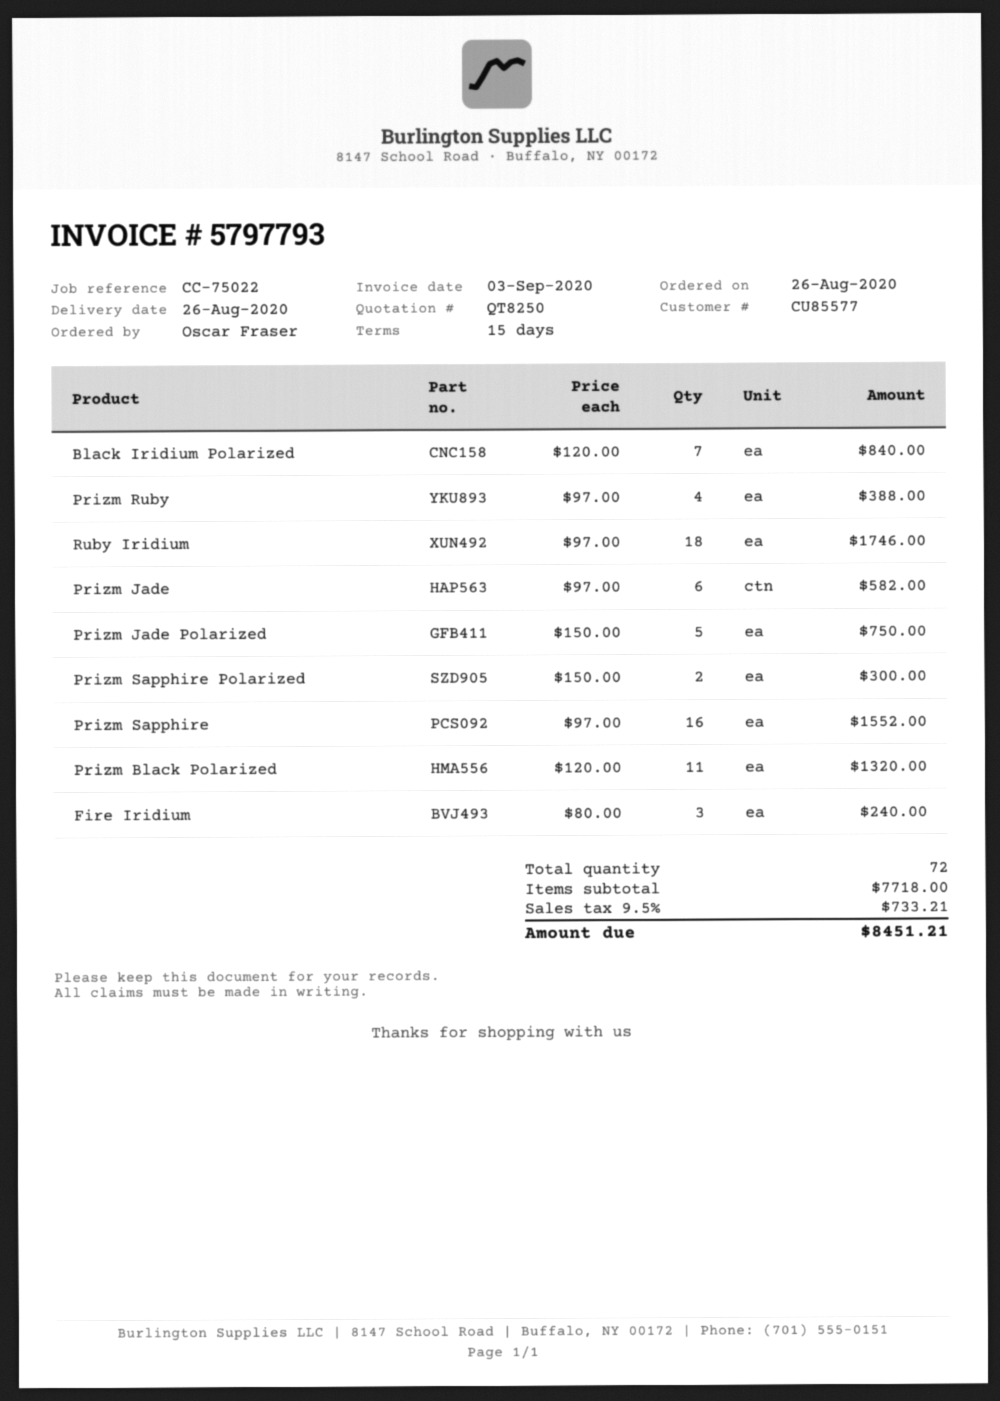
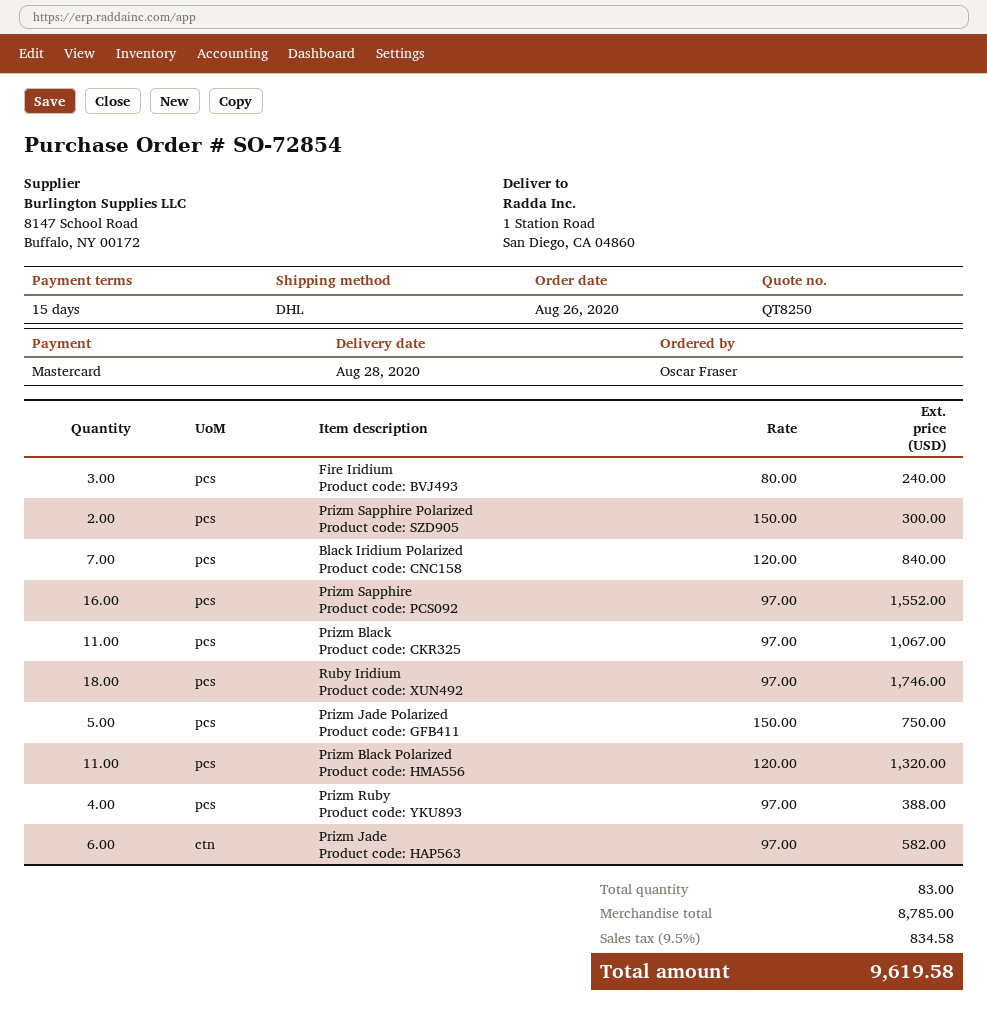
delivery date: 2020-08-26 -> 2020-08-28
Prizm Black: none -> 11 x 97.00 = 1067.00
total quantity: 72 -> 83
subtotal: 7718.00 -> 8785.00
tax: 9.5% = 733.21 -> 9.5% = 834.58
total: 8451.21 -> 9619.58

